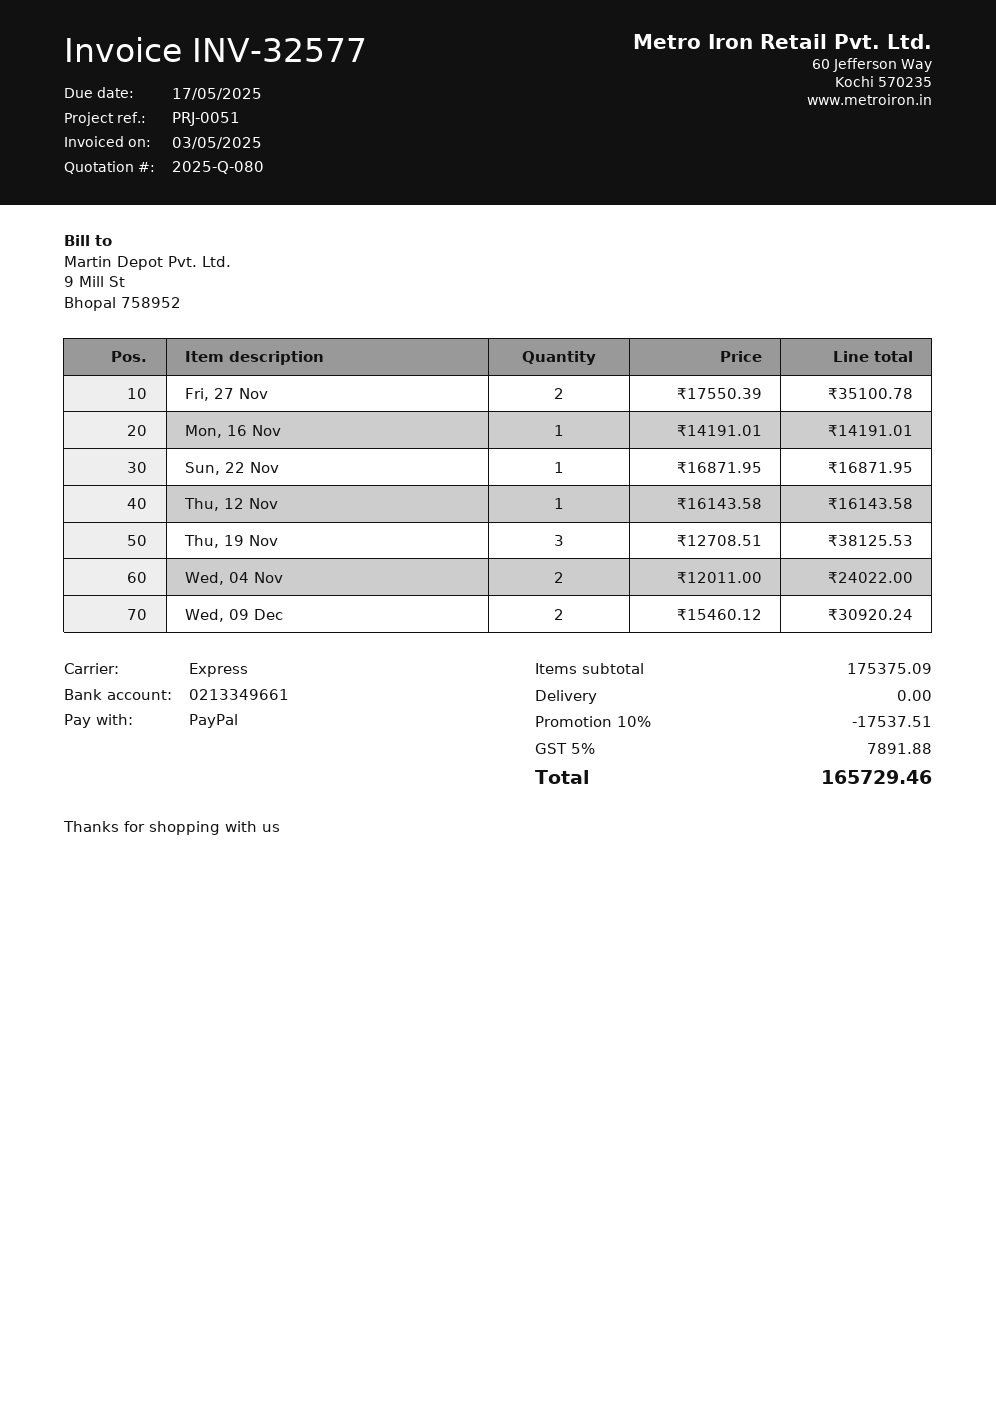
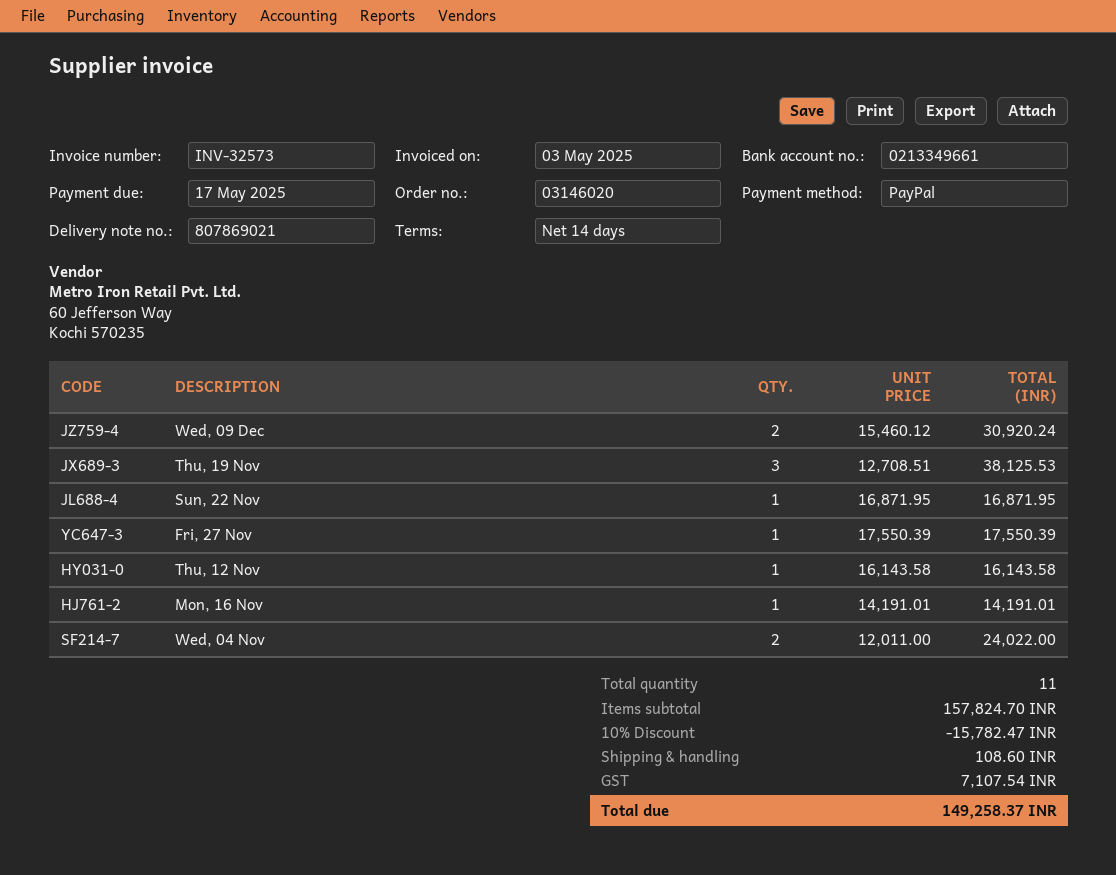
invoice number: INV-32577 -> INV-32573
Fri, 27 Nov: 2 x 17550.39 = 35100.78 -> 1 x 17550.39 = 17550.39
subtotal: 175375.09 -> 157824.70
discount: 10% = 17537.51 -> 10% = 15782.47
shipping: 0.00 -> 108.60
tax: 7891.88 -> 7107.54
total: 165729.46 -> 149258.37

